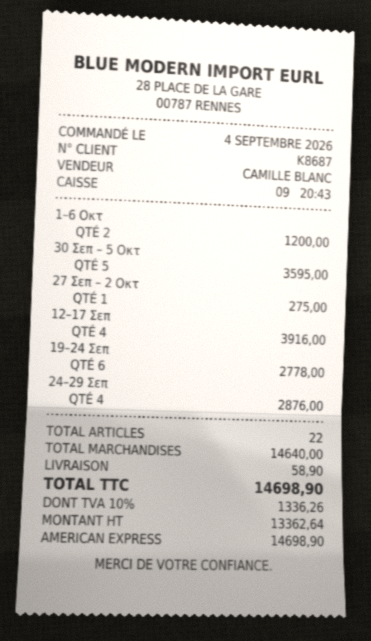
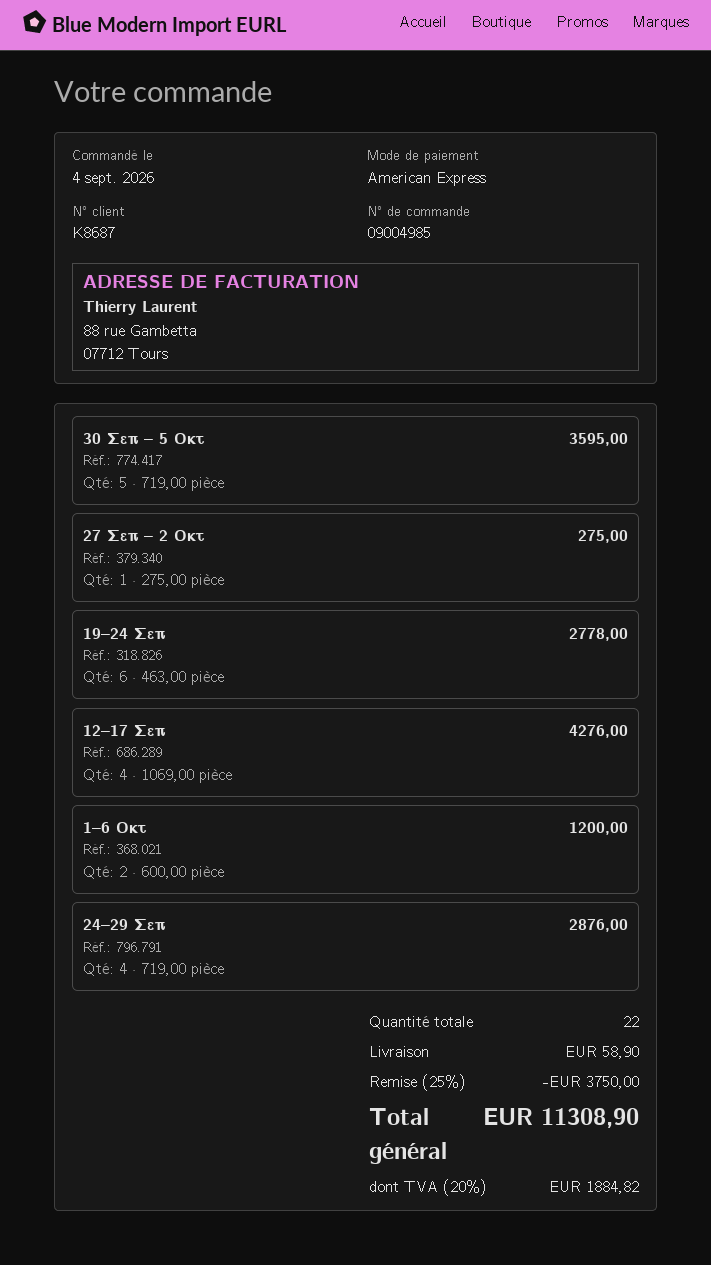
12–17 Σεπ: 4 for 3916.00 -> 4 for 4276.00
discount: none -> 25% = 3750.00
tax: 10% = 1336.26 -> 20% = 1884.82
total: 14698.90 -> 11308.90

